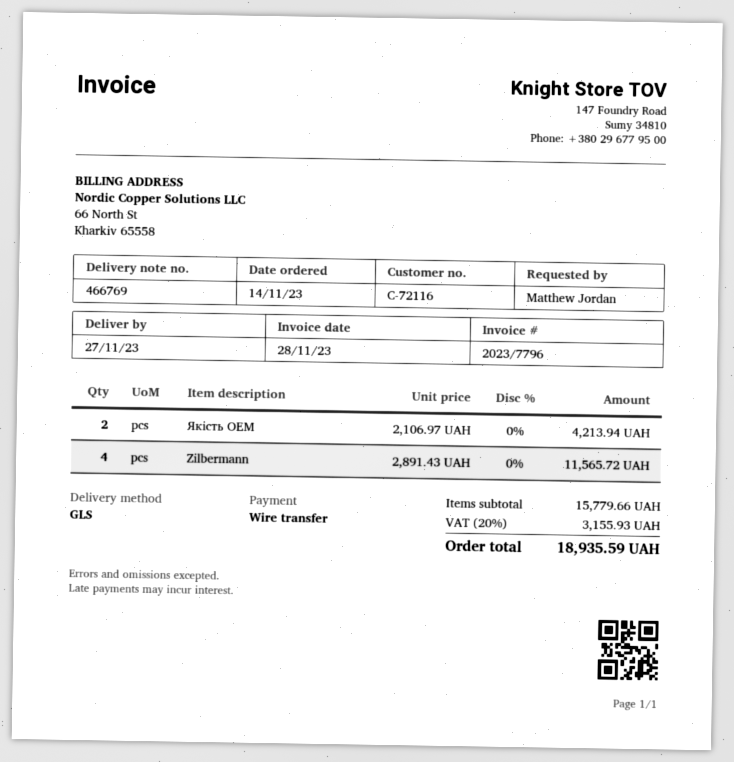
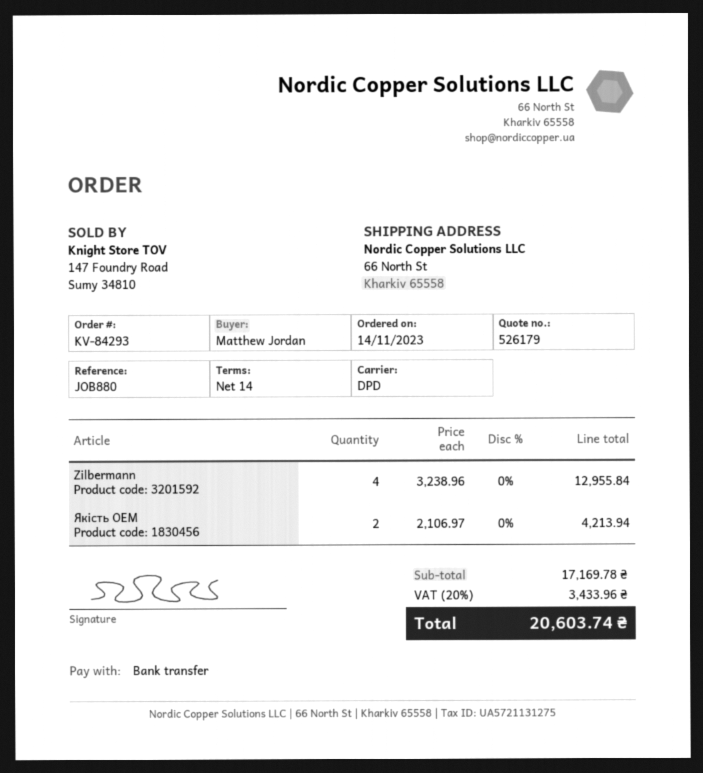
shipping method: GLS -> DPD
Zilbermann: 4 x 2891.43 = 11565.72 -> 4 x 3238.96 = 12955.84
subtotal: 15779.66 -> 17169.78
tax: 20% = 3155.93 -> 20% = 3433.96
total: 18935.59 -> 20603.74

